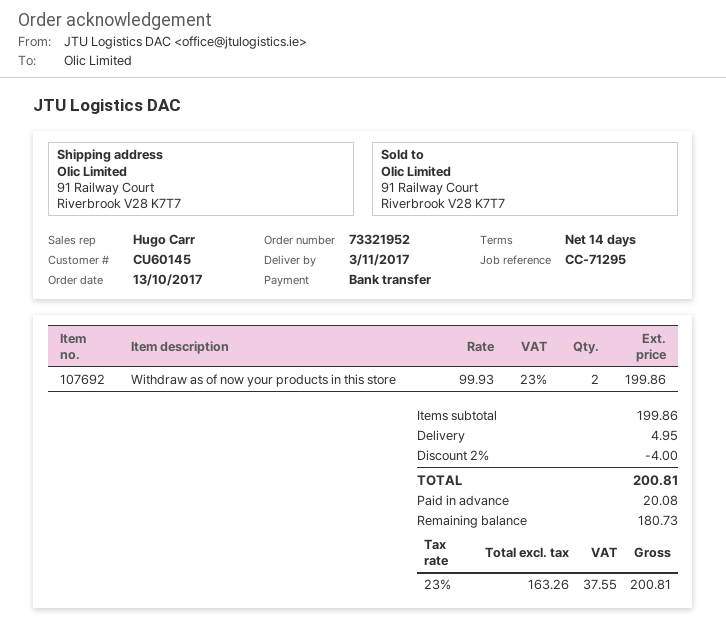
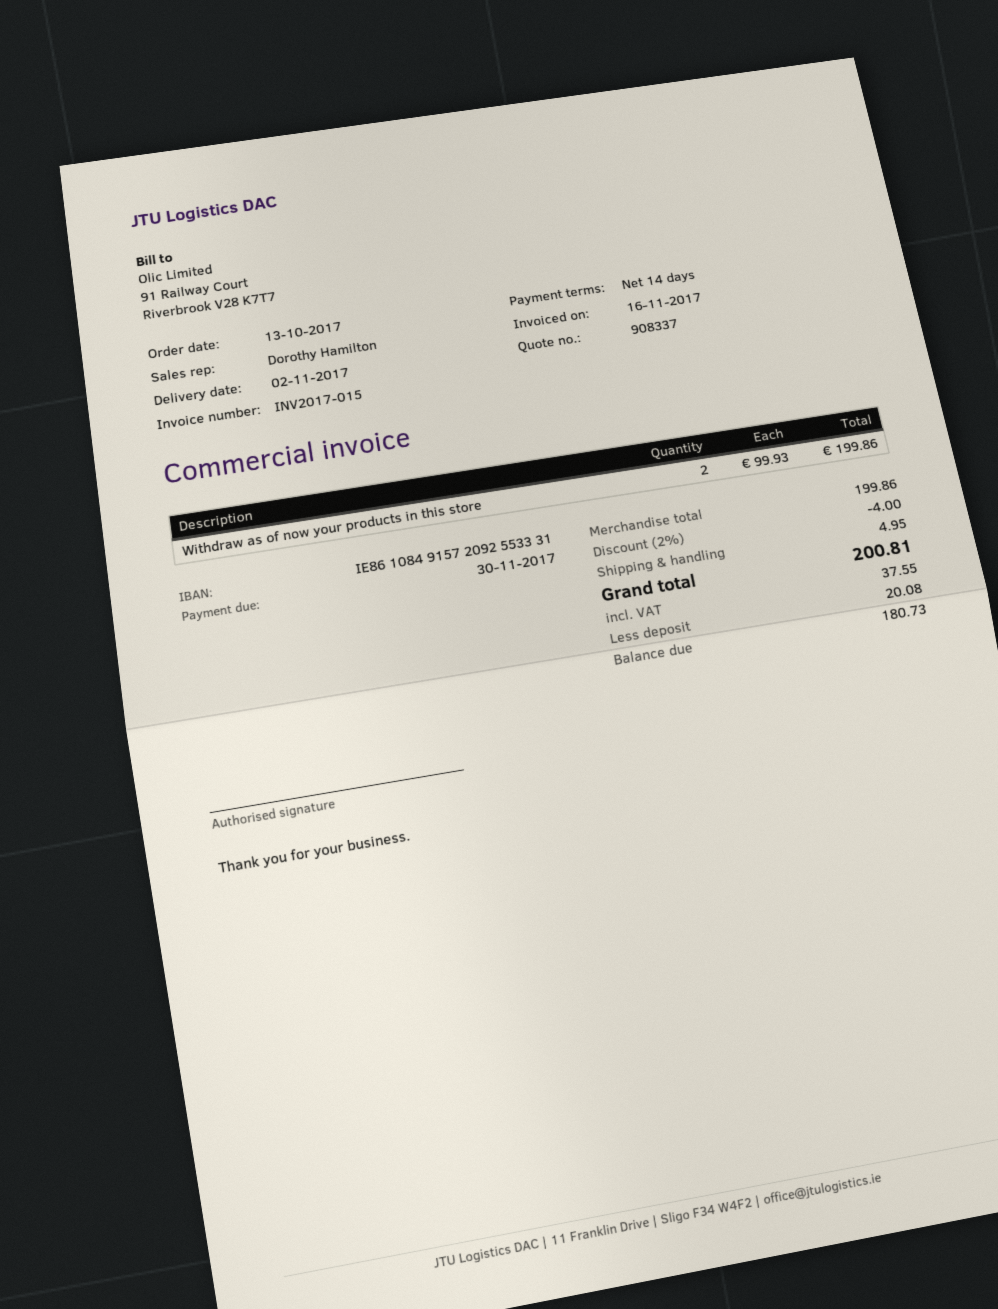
delivery date: 2017-11-03 -> 2017-11-02
sales rep: Hugo Carr -> Dorothy Hamilton

